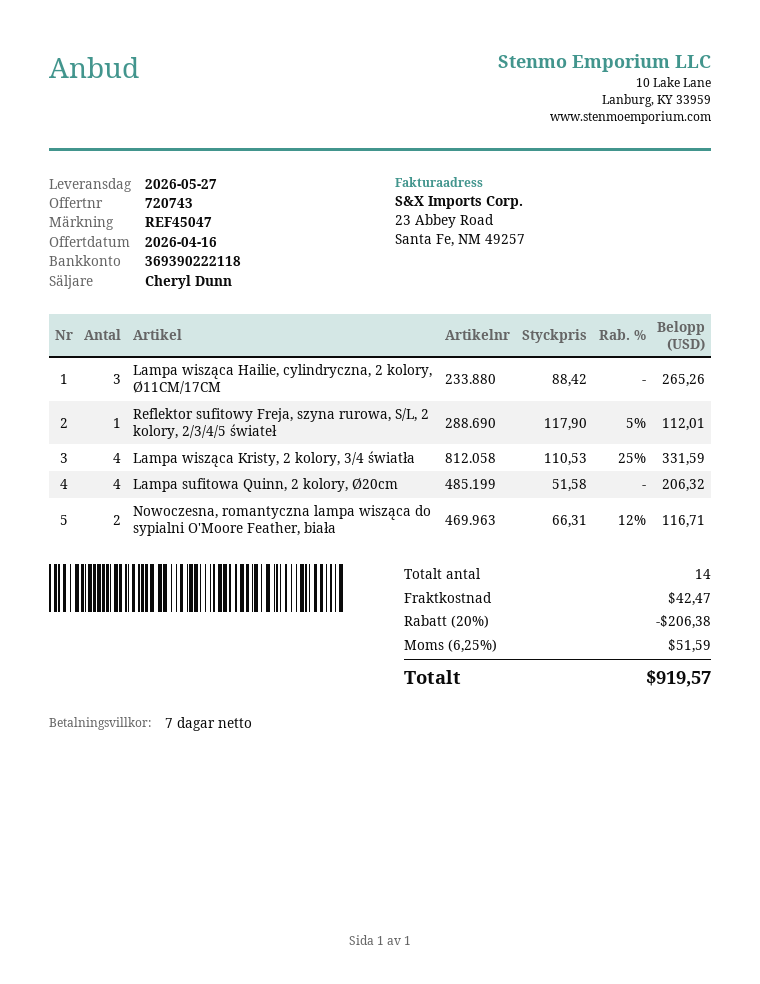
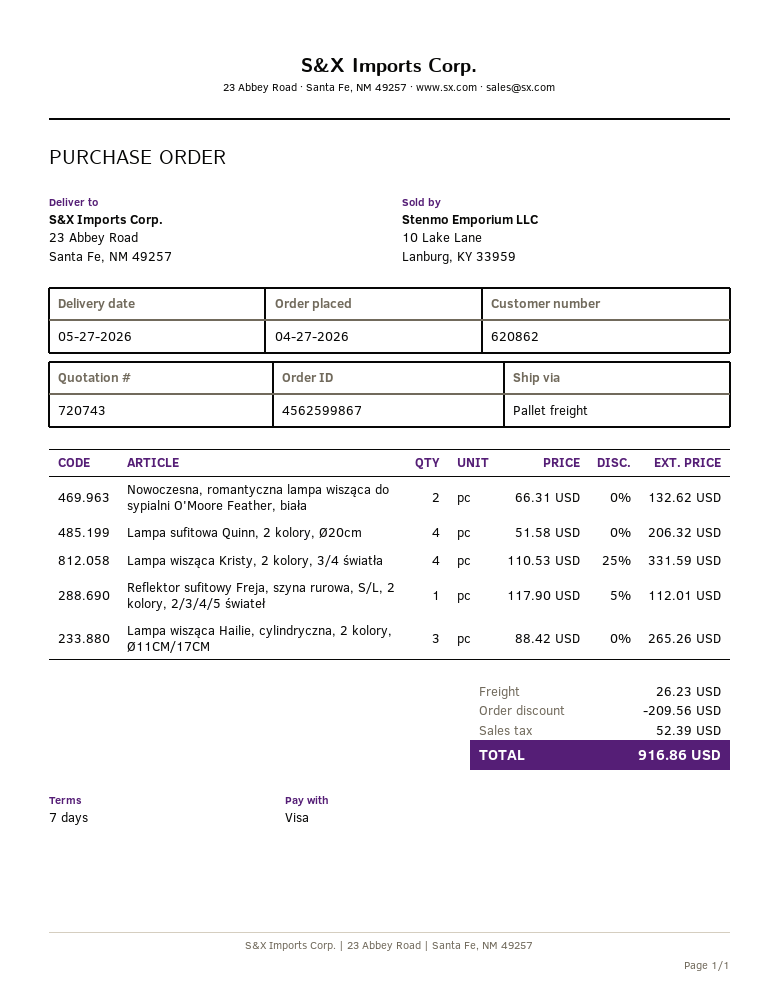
Nowoczesna, romantyczna lampa wisząca do sypialni O'Moore Feather, biała: 2 x 66.31 - 12% = 116.71 -> 2 x 66.31 = 132.62
discount: 206.38 -> 209.56
shipping: 42.47 -> 26.23
tax: 51.59 -> 52.39
total: 919.57 -> 916.86

